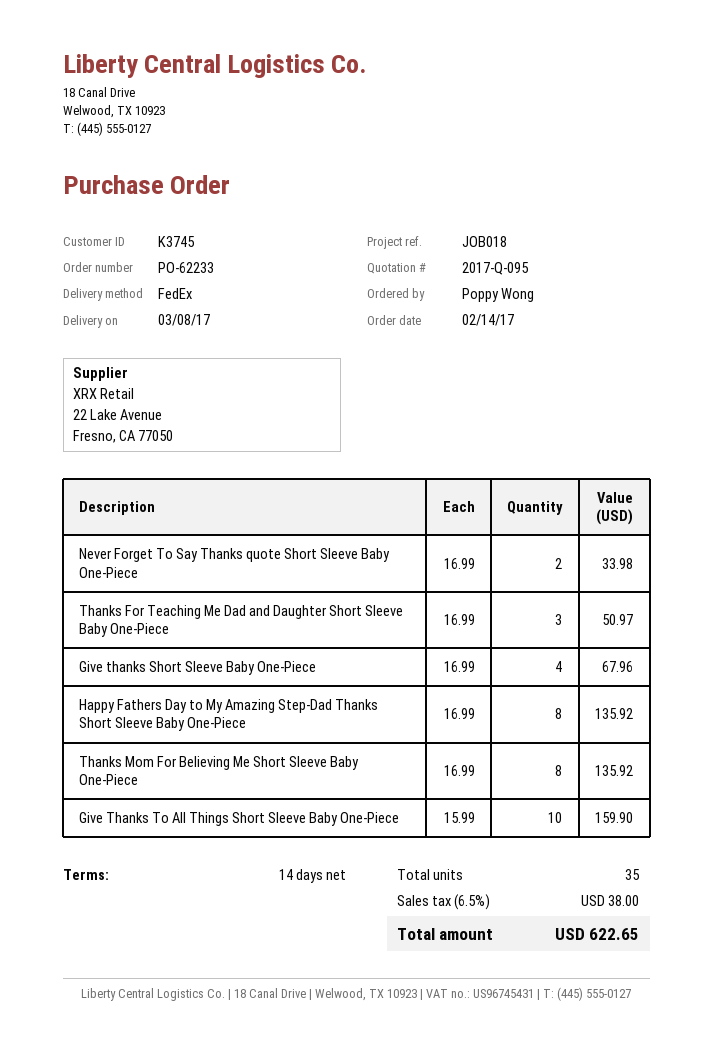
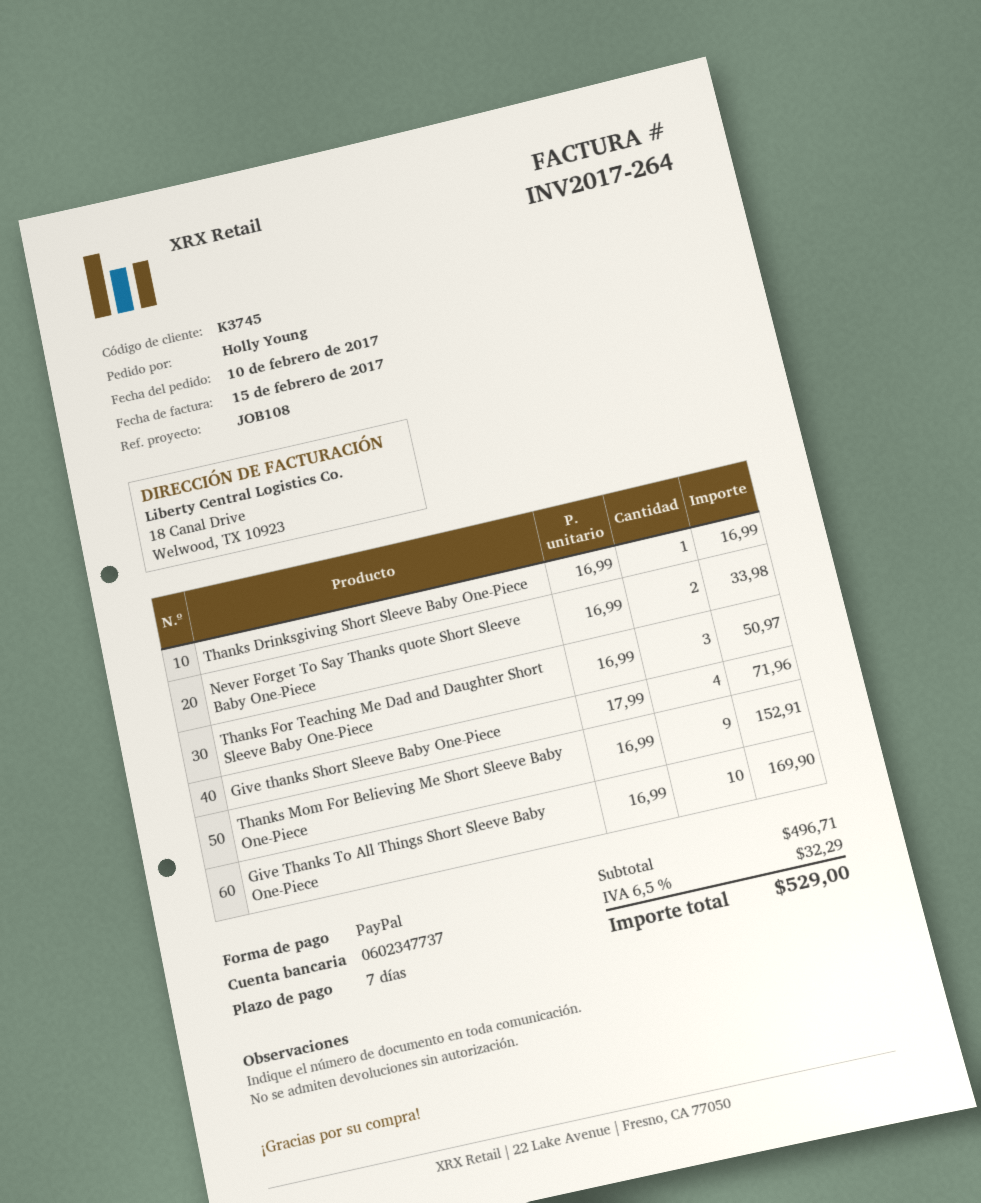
order date: 2017-02-14 -> 2017-02-10
payment terms: 14 days -> 7 days
reference: JOB018 -> JOB108
ordered by: Poppy Wong -> Holly Young
Give thanks Short Sleeve Baby One-Piece: 4 x 16.99 = 67.96 -> 4 x 17.99 = 71.96
Happy Fathers Day to My Amazing Step-Dad Thanks Short Sleeve Baby One-Piece: 8 x 16.99 = 135.92 -> none
Thanks Mom For Believing Me Short Sleeve Baby One-Piece: 8 x 16.99 = 135.92 -> 9 x 16.99 = 152.91
Give Thanks To All Things Short Sleeve Baby One-Piece: 10 x 15.99 = 159.90 -> 10 x 16.99 = 169.90
Thanks Drinksgiving Short Sleeve Baby One-Piece: none -> 1 x 16.99 = 16.99
tax: 6.5% = 38.00 -> 6.5% = 32.29
total: 622.65 -> 529.00

